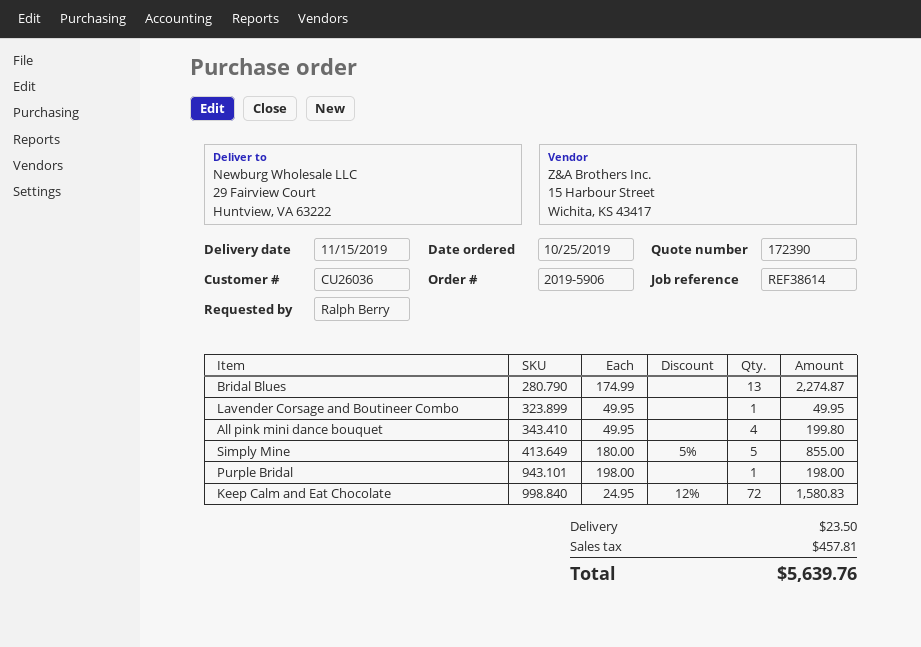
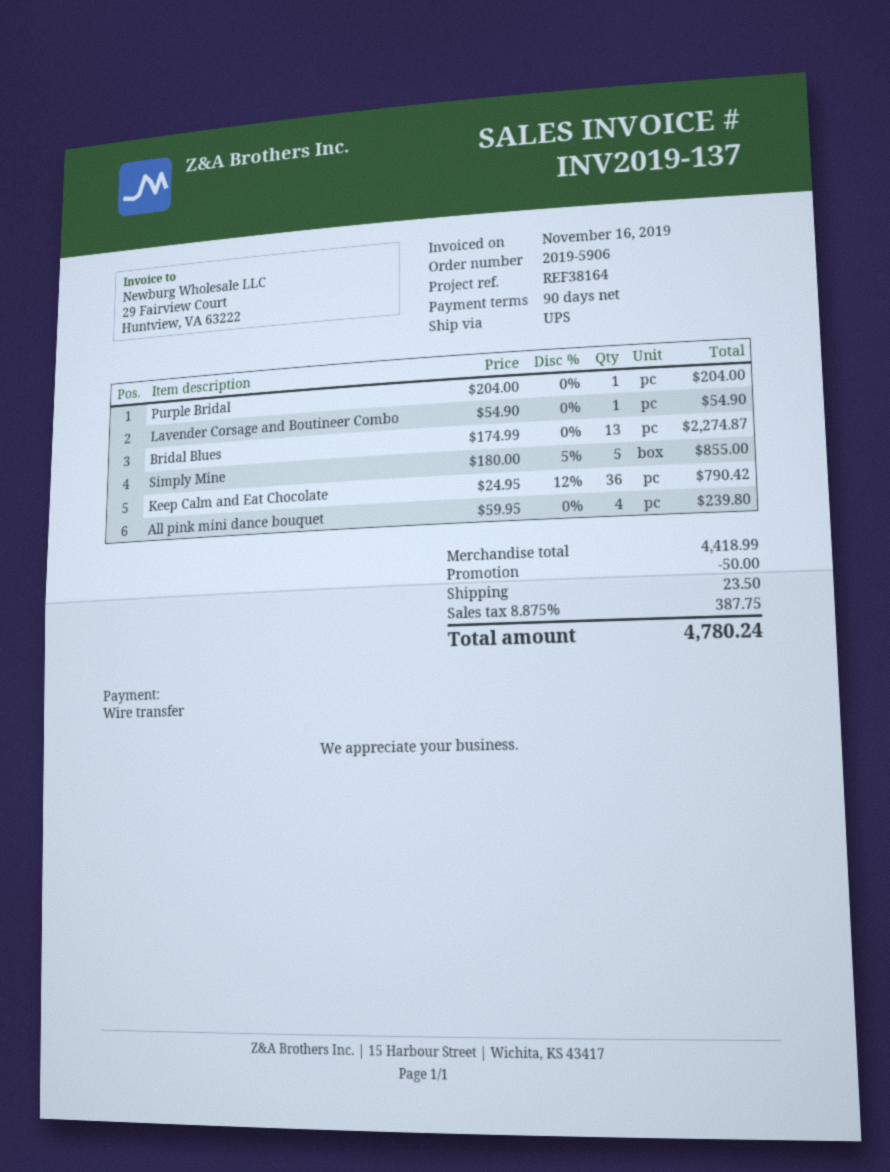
reference: REF38614 -> REF38164
Lavender Corsage and Boutineer Combo: 1 x 49.95 = 49.95 -> 1 x 54.90 = 54.90
All pink mini dance bouquet: 4 x 49.95 = 199.80 -> 4 x 59.95 = 239.80
Purple Bridal: 1 x 198.00 = 198.00 -> 1 x 204.00 = 204.00
Keep Calm and Eat Chocolate: 72 x 24.95 - 12% = 1580.83 -> 36 x 24.95 - 12% = 790.42
discount: none -> 50.00
tax: 457.81 -> 387.75
total: 5639.76 -> 4780.24

